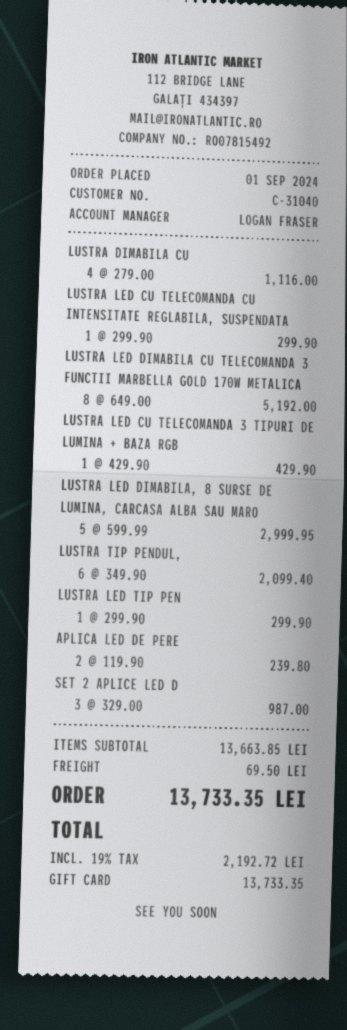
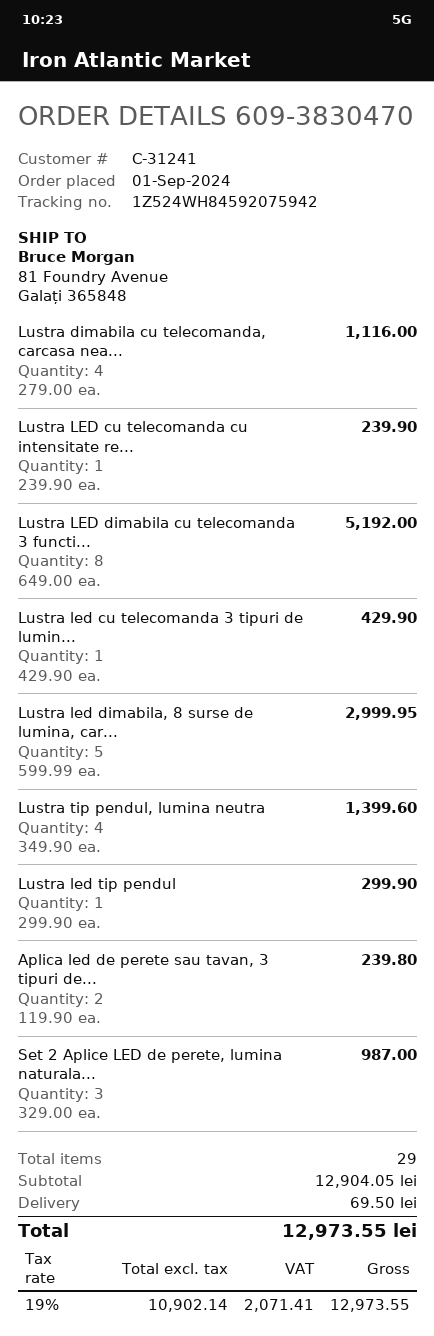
customer number: C-31040 -> C-31241
LUSTRA LED CU TELECOMANDA CU INTENSITATE REGLABILA, SUSPENDATA: 1 x 299.90 = 299.90 -> 1 x 239.90 = 239.90
LUSTRA TIP PENDUL,: 6 x 349.90 = 2099.40 -> 4 x 349.90 = 1399.60
subtotal: 13663.85 -> 12904.05
tax: 19% = 2192.72 -> 19% = 2071.41
total: 13733.35 -> 12973.55

